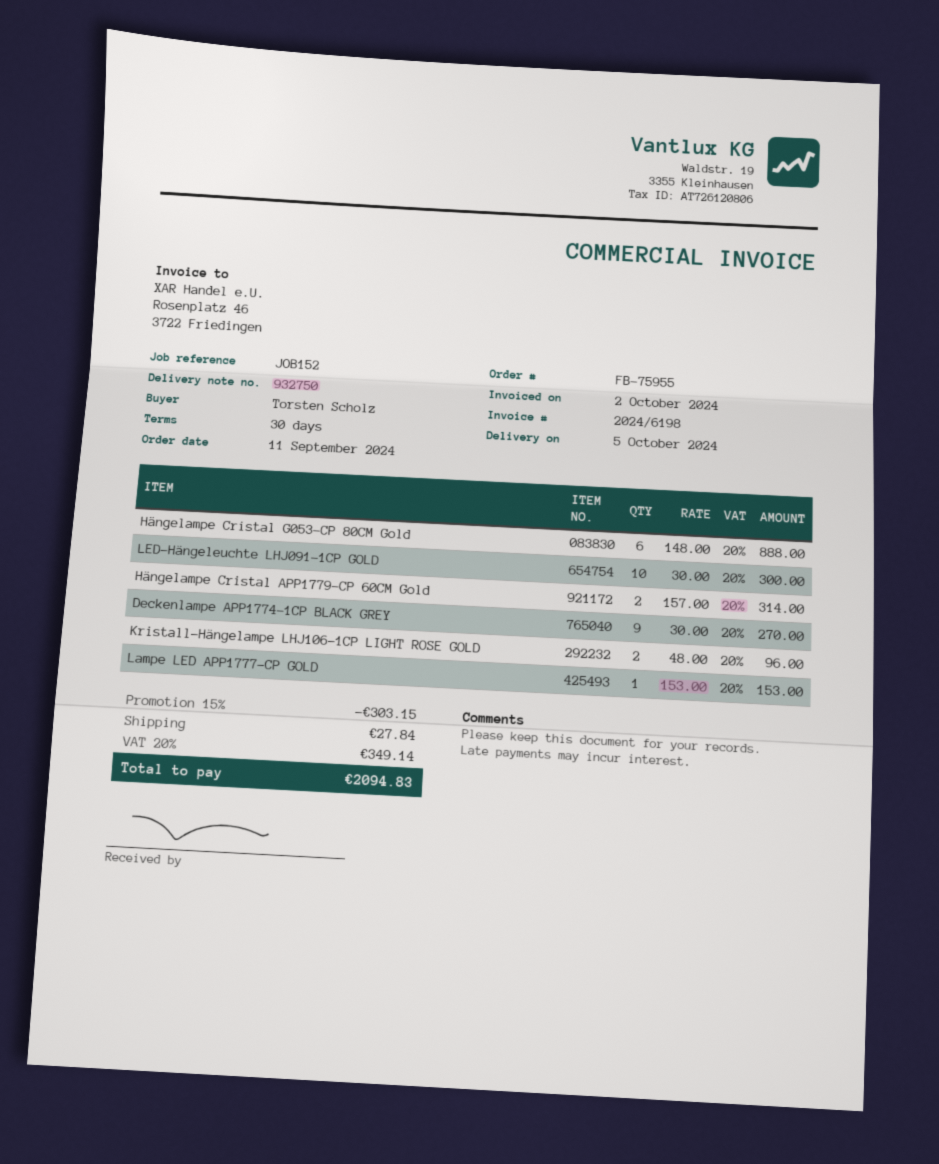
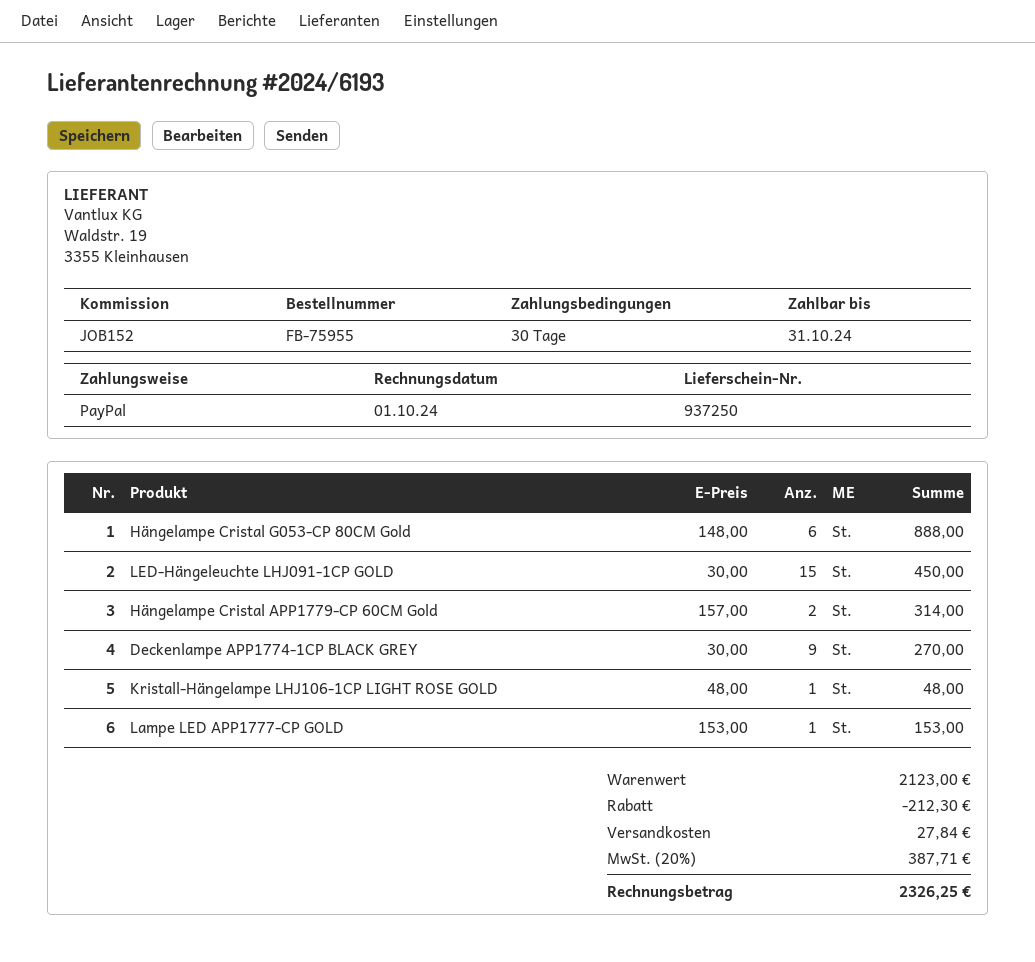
delivery note number: 932750 -> 937250
invoice number: 2024/6198 -> 2024/6193
invoice date: 2024-10-02 -> 2024-10-01
LED-Hängeleuchte LHJ091-1CP GOLD: 10 x 30.00 = 300.00 -> 15 x 30.00 = 450.00
Kristall-Hängelampe LHJ106-1CP LIGHT ROSE GOLD: 2 x 48.00 = 96.00 -> 1 x 48.00 = 48.00
discount: 303.15 -> 212.30
tax: 20% = 349.14 -> 20% = 387.71
total: 2094.83 -> 2326.25

